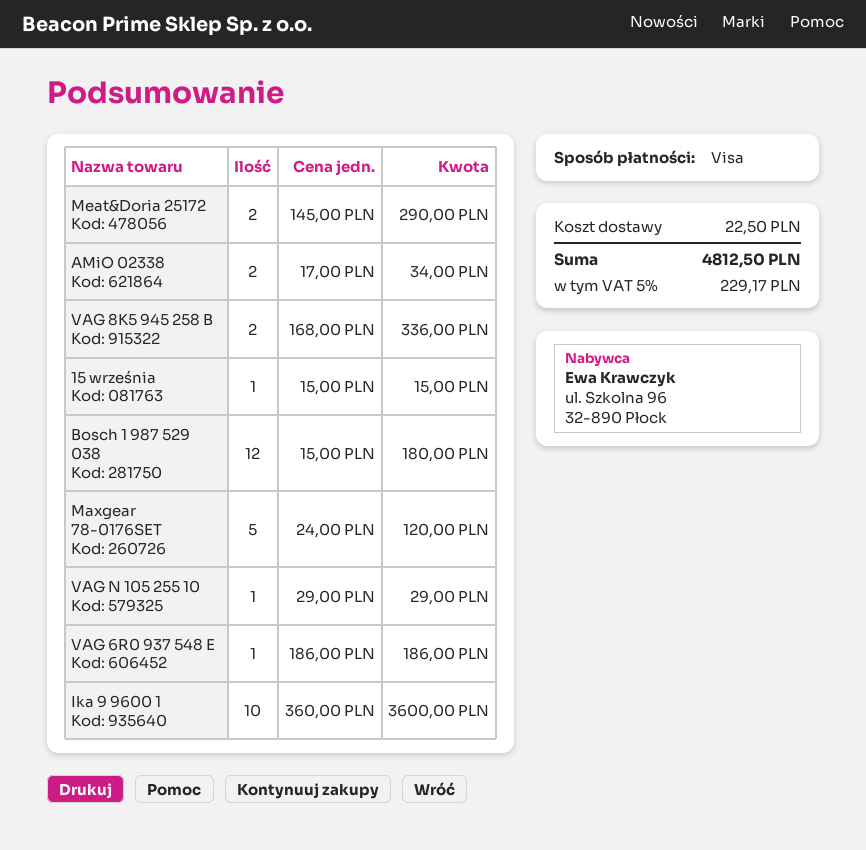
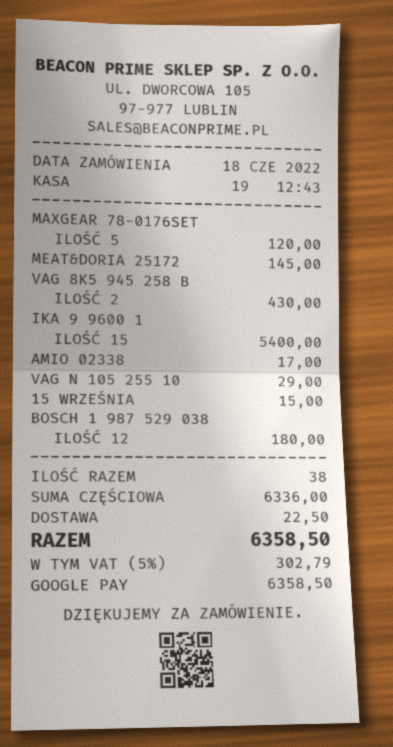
payment method: Visa -> Google Pay
Meat&Doria 25172: 2 for 290.00 -> 1 for 145.00
AMiO 02338: 2 for 34.00 -> 1 for 17.00
VAG 8K5 945 258 B: 2 for 336.00 -> 2 for 430.00
VAG 6R0 937 548 E: 1 for 186.00 -> none
Ika 9 9600 1: 10 for 3600.00 -> 15 for 5400.00
tax: 5% = 229.17 -> 5% = 302.79
total: 4812.50 -> 6358.50

